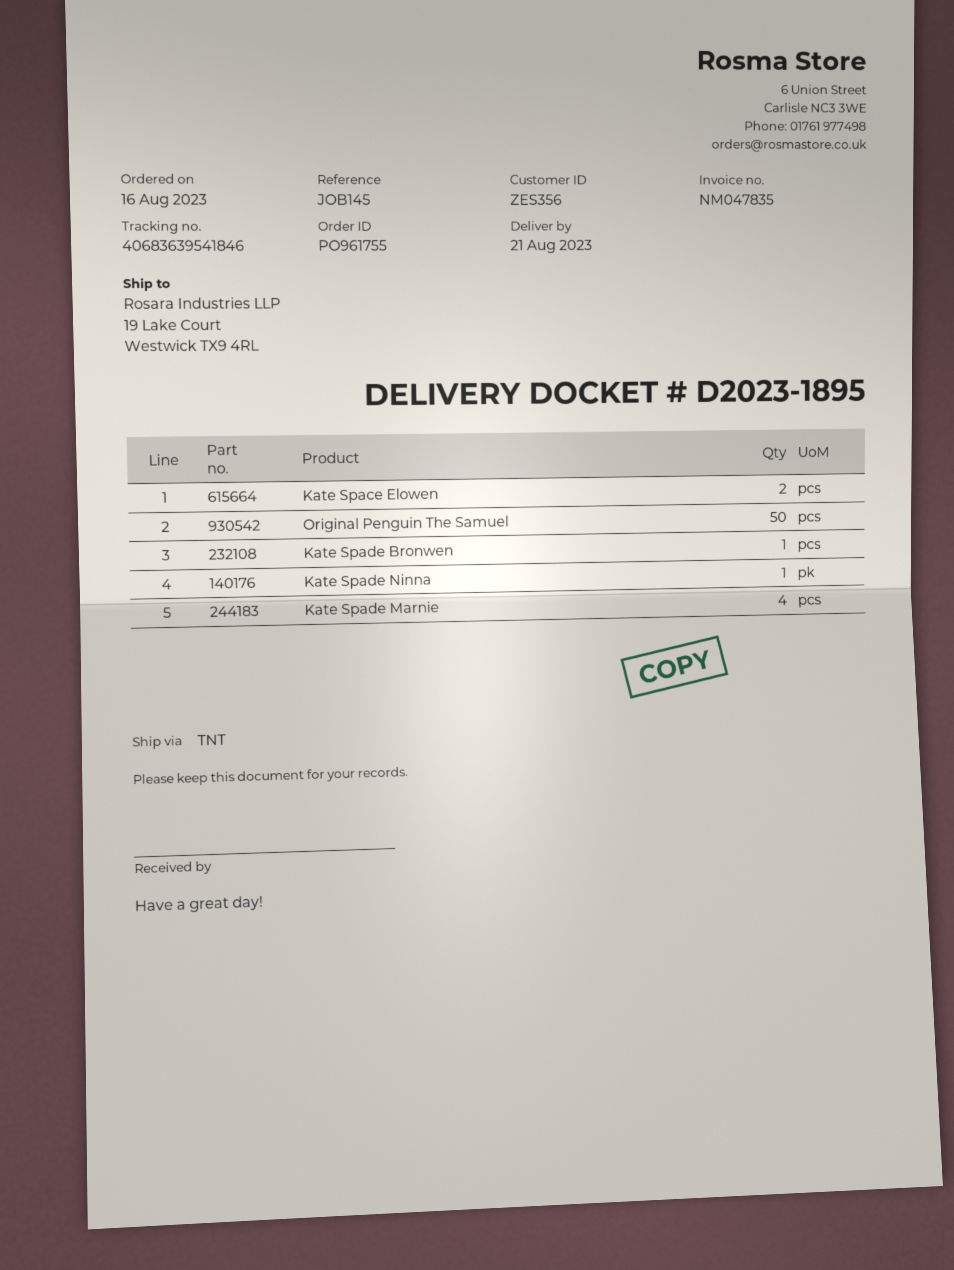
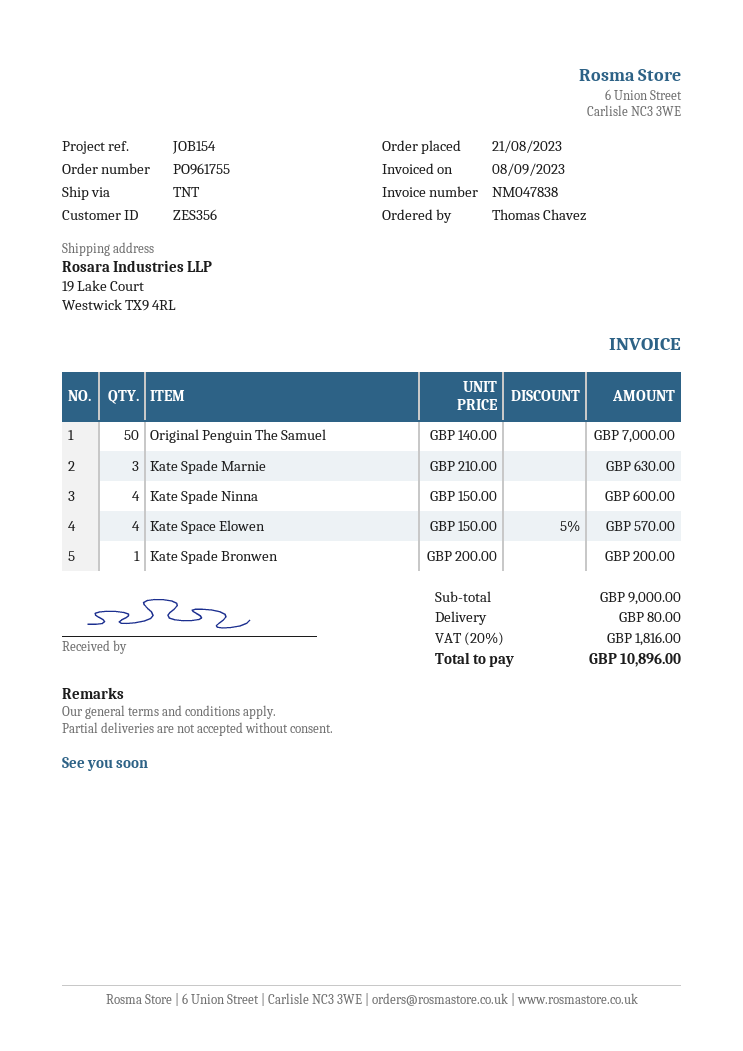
order date: 2023-08-16 -> 2023-08-21
invoice number: NM047835 -> NM047838
reference: JOB145 -> JOB154
Kate Space Elowen: 2 -> 4
Kate Spade Ninna: 1 -> 4
Kate Spade Marnie: 4 -> 3

